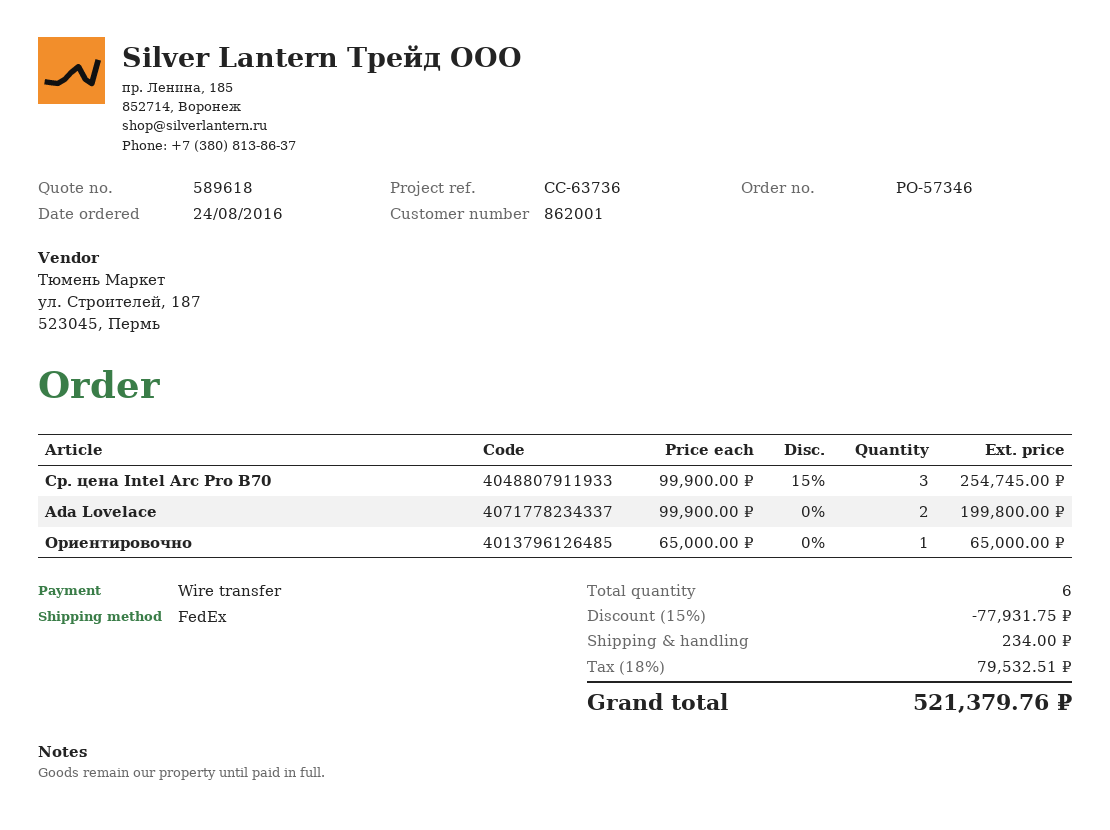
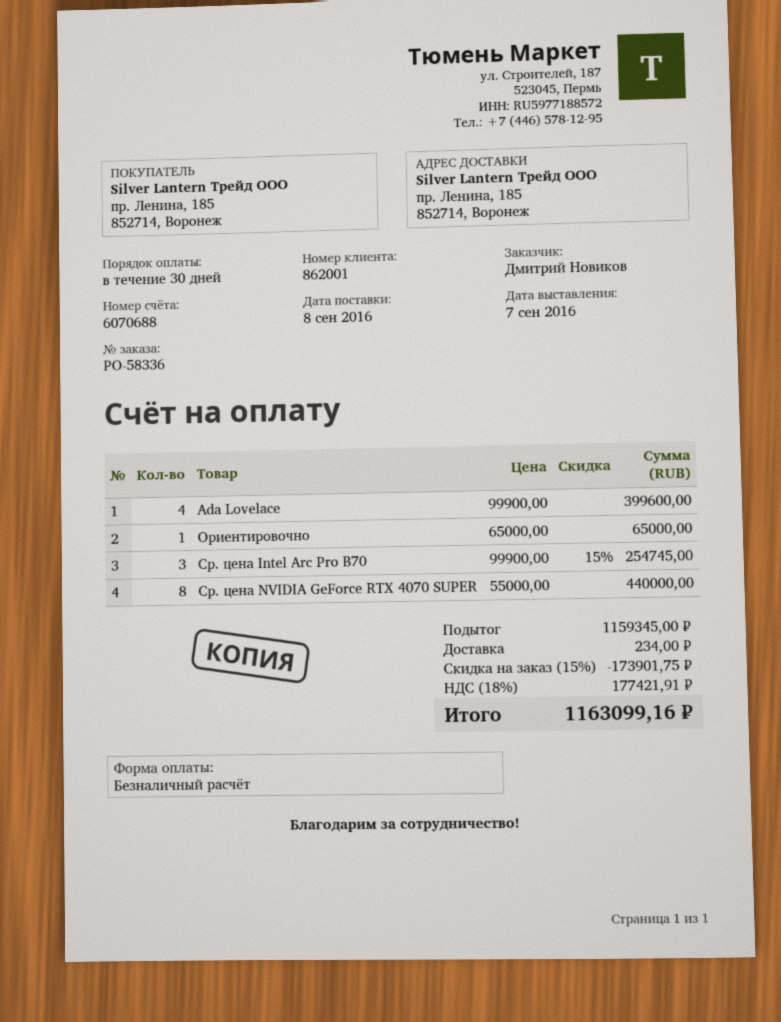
order number: PO-57346 -> PO-58336
Ada Lovelace: 2 x 99900.00 = 199800.00 -> 4 x 99900.00 = 399600.00
Ср. цена NVIDIA GeForce RTX 4070 SUPER: none -> 8 x 55000.00 = 440000.00
discount: 15% = 77931.75 -> 15% = 173901.75
tax: 18% = 79532.51 -> 18% = 177421.91
total: 521379.76 -> 1163099.16

